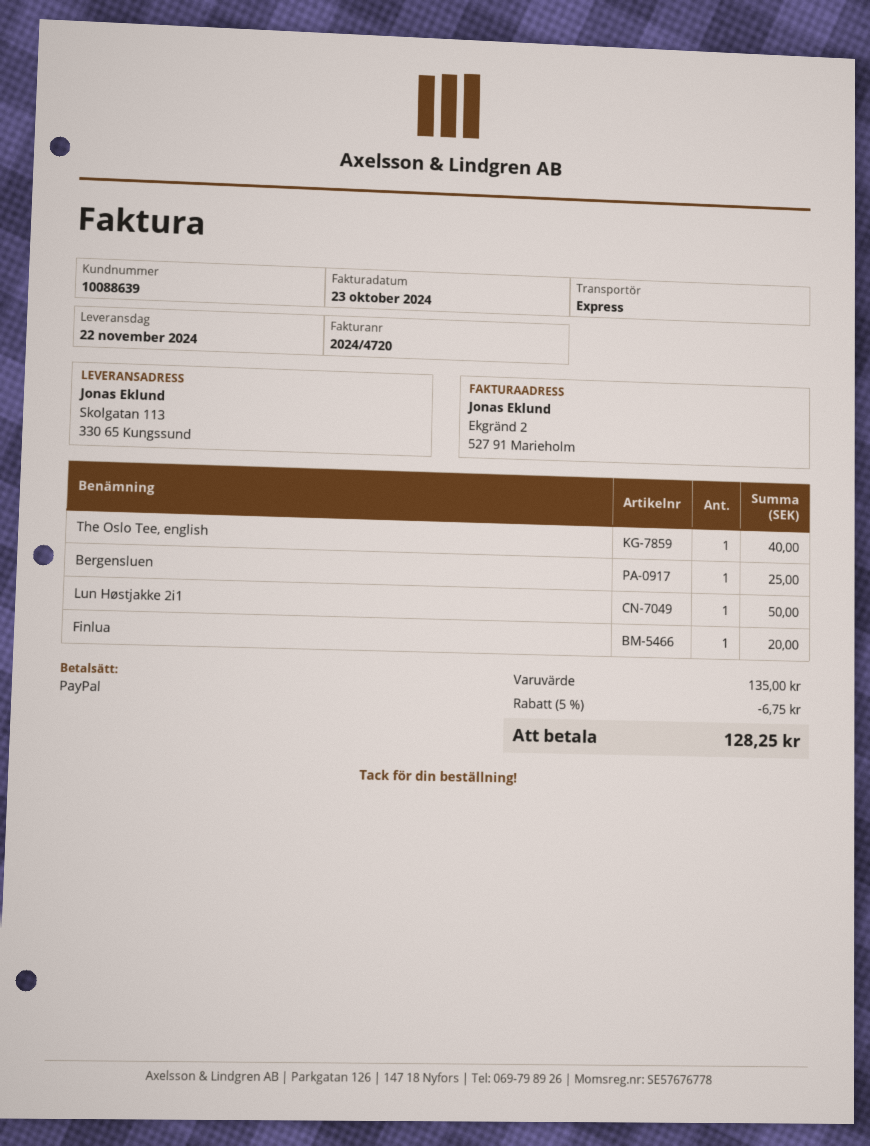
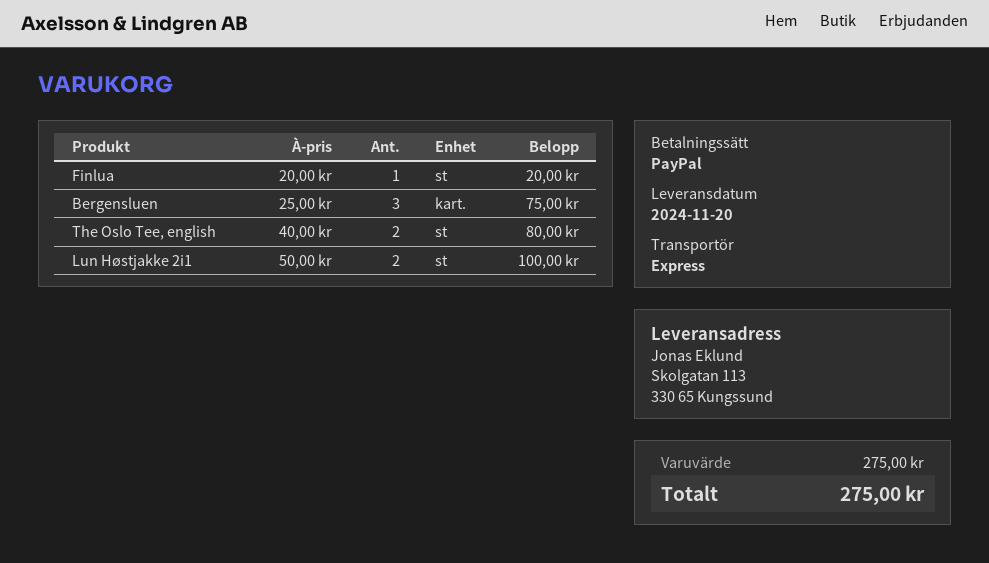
delivery date: 2024-11-22 -> 2024-11-20
The Oslo Tee, english: 1 for 40.00 -> 2 for 80.00
Bergensluen: 1 for 25.00 -> 3 for 75.00
Lun Høstjakke 2i1: 1 for 50.00 -> 2 for 100.00
subtotal: 135.00 -> 275.00
discount: 5% = 6.75 -> none
total: 128.25 -> 275.00

